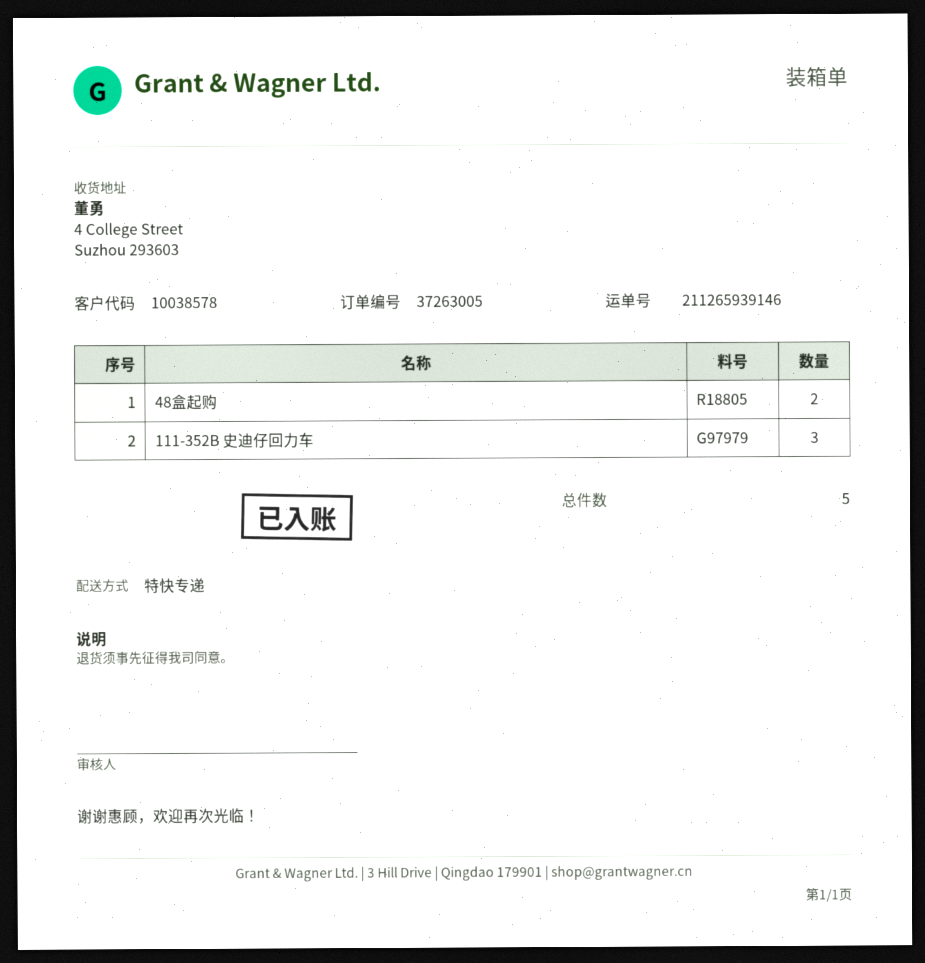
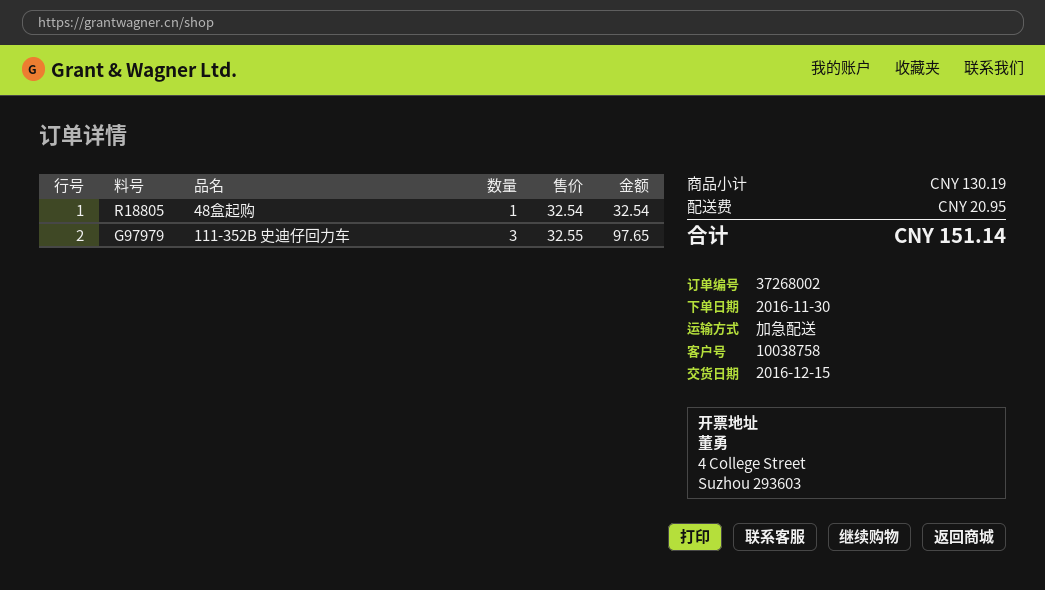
order number: 37263005 -> 37268002
customer number: 10038578 -> 10038758
48盒起购: 2 -> 1

